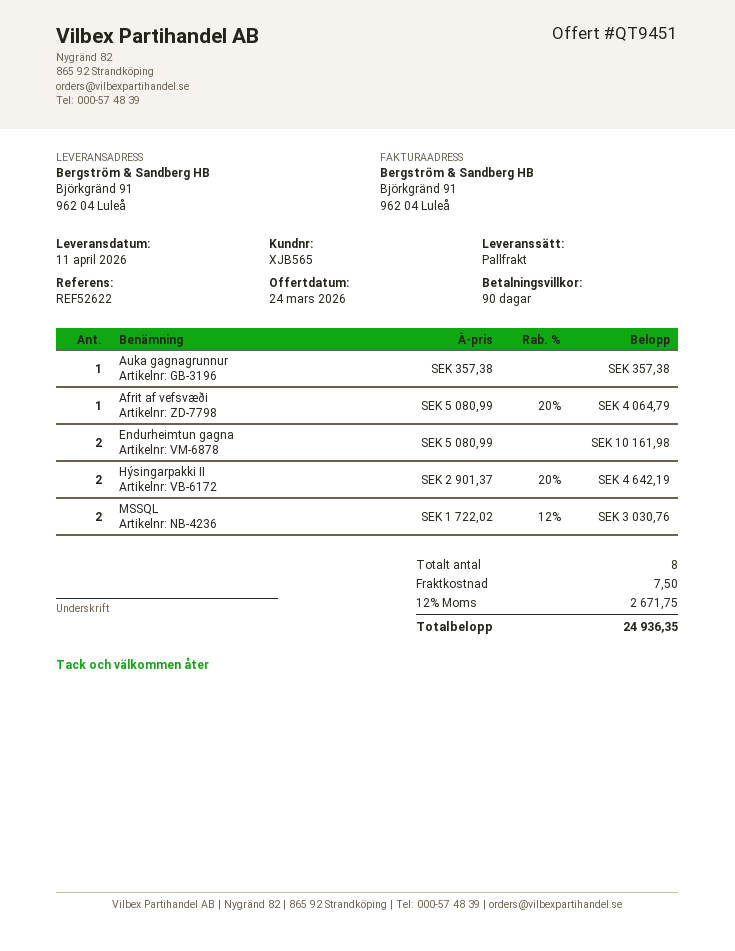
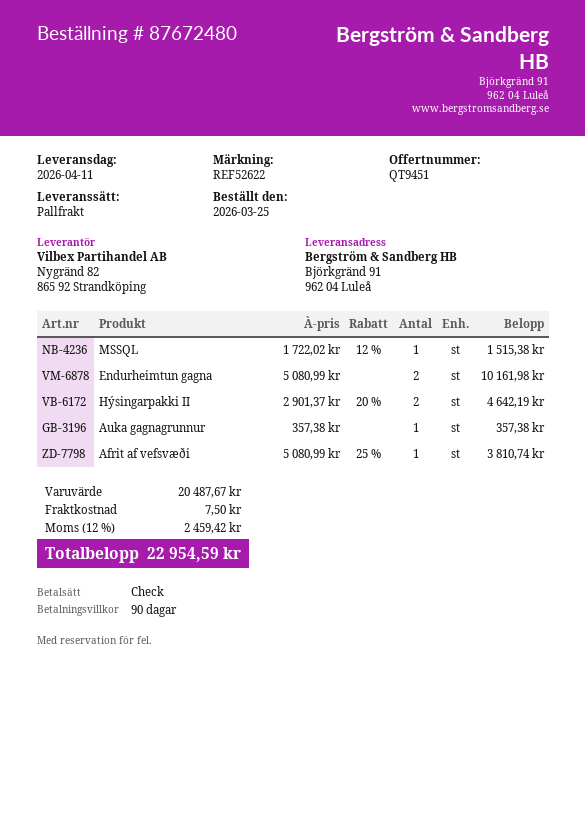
Afrit af vefsvæði: 1 x 5080.99 - 20% = 4064.79 -> 1 x 5080.99 - 25% = 3810.74
MSSQL: 2 x 1722.02 - 12% = 3030.76 -> 1 x 1722.02 - 12% = 1515.38
tax: 12% = 2671.75 -> 12% = 2459.42
total: 24936.35 -> 22954.59

